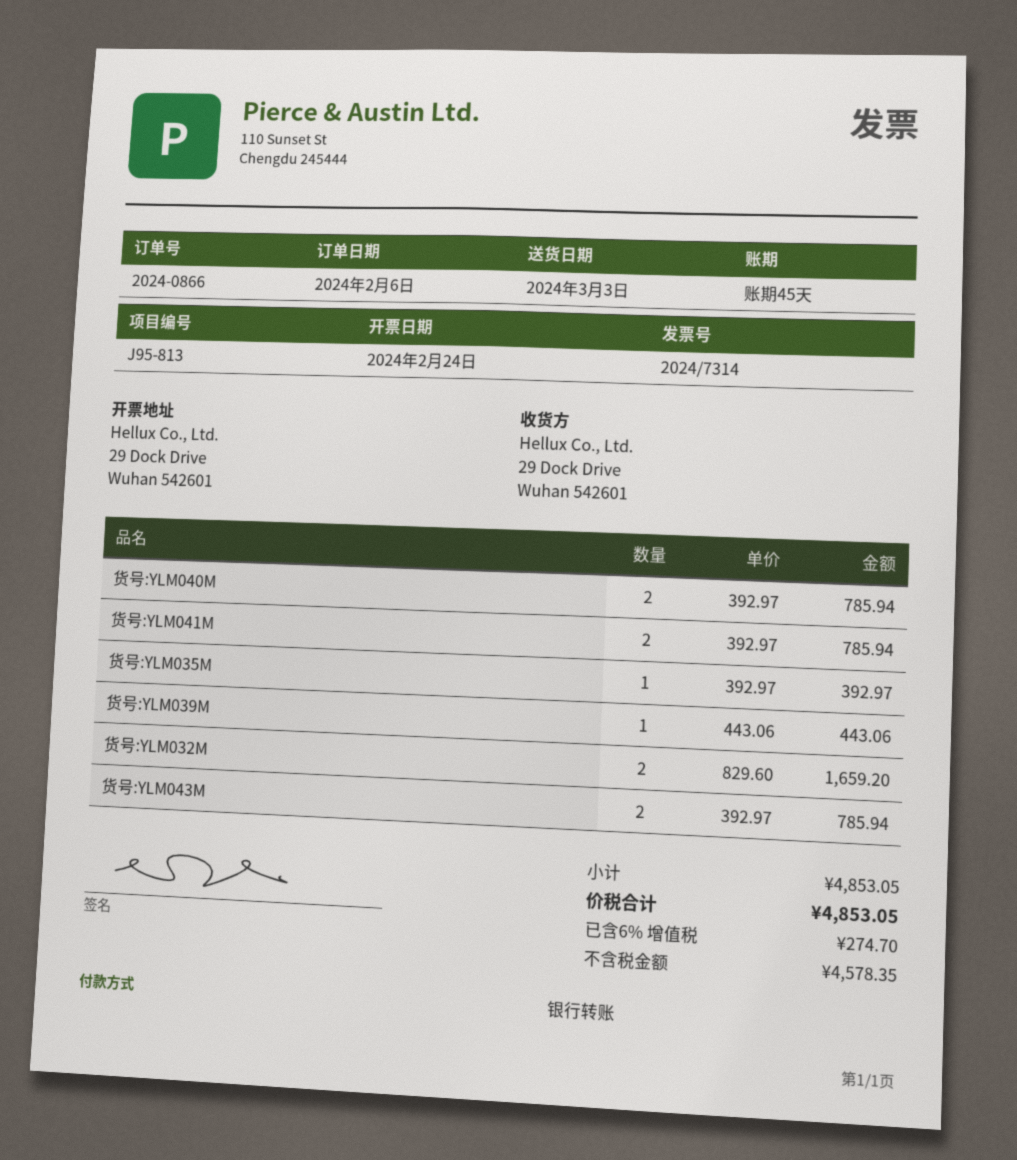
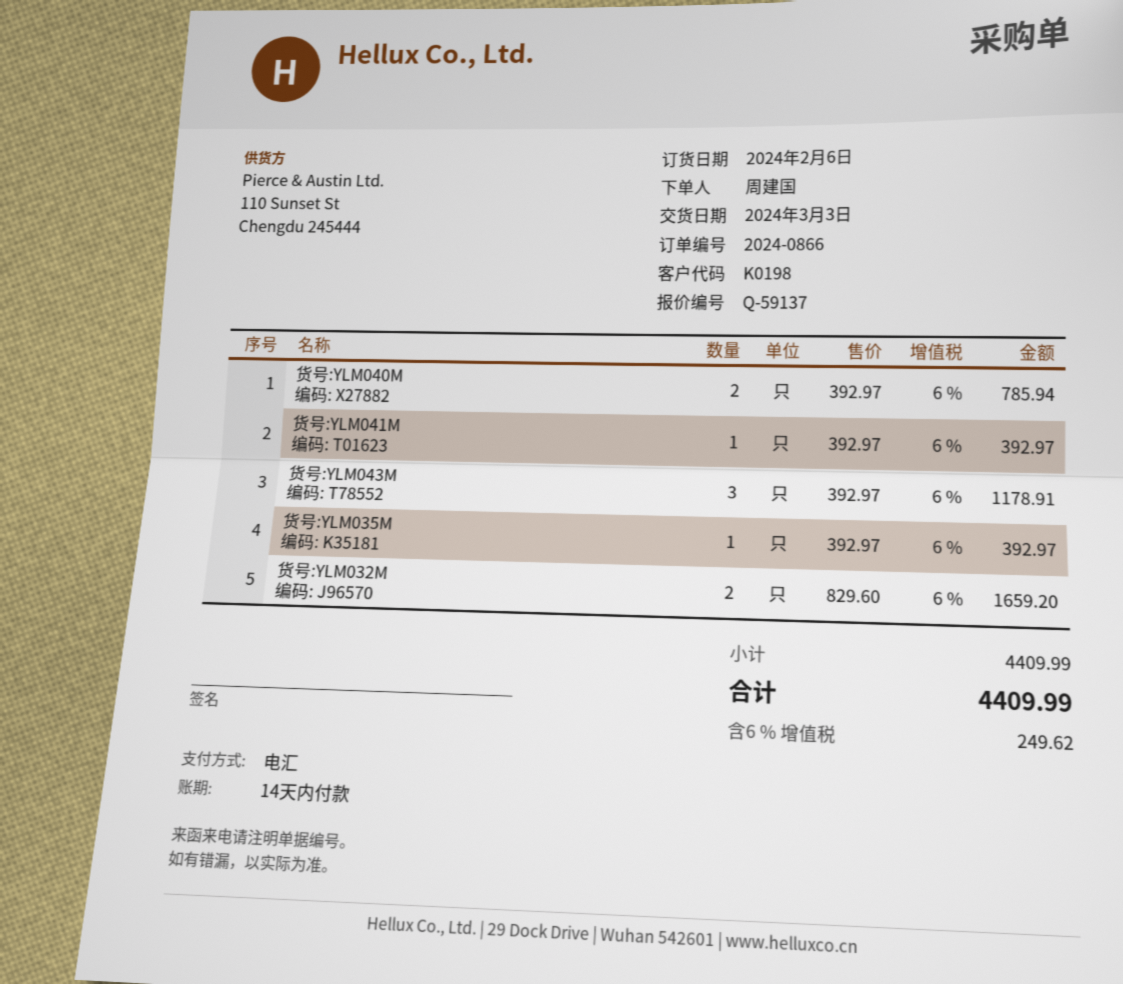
payment terms: 45 days -> 14 days
货号:YLM041M: 2 x 392.97 = 785.94 -> 1 x 392.97 = 392.97
货号:YLM039M: 1 x 443.06 = 443.06 -> none
货号:YLM043M: 2 x 392.97 = 785.94 -> 3 x 392.97 = 1178.91
subtotal: 4853.05 -> 4409.99
tax: 6% = 274.70 -> 6% = 249.62
total: 4853.05 -> 4409.99

